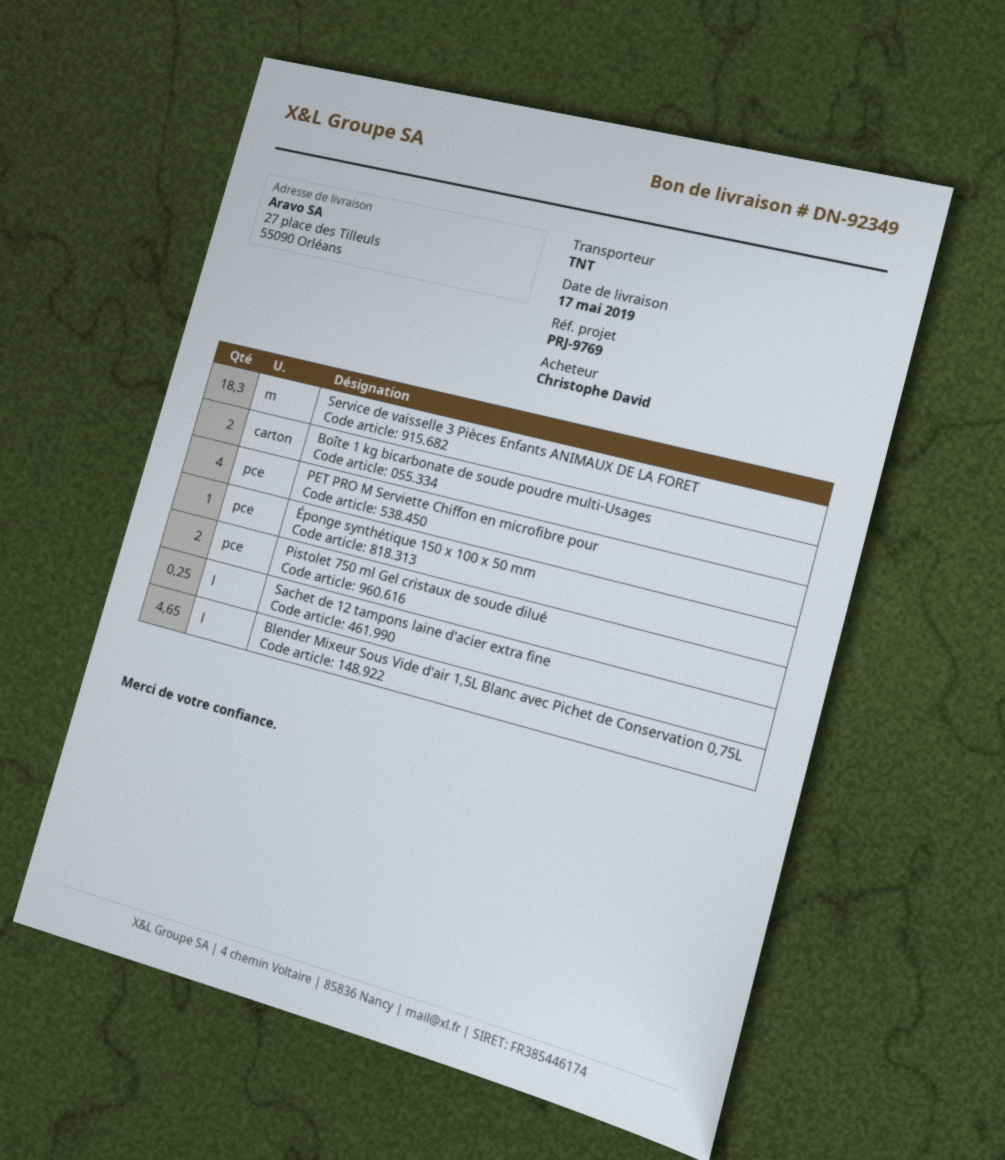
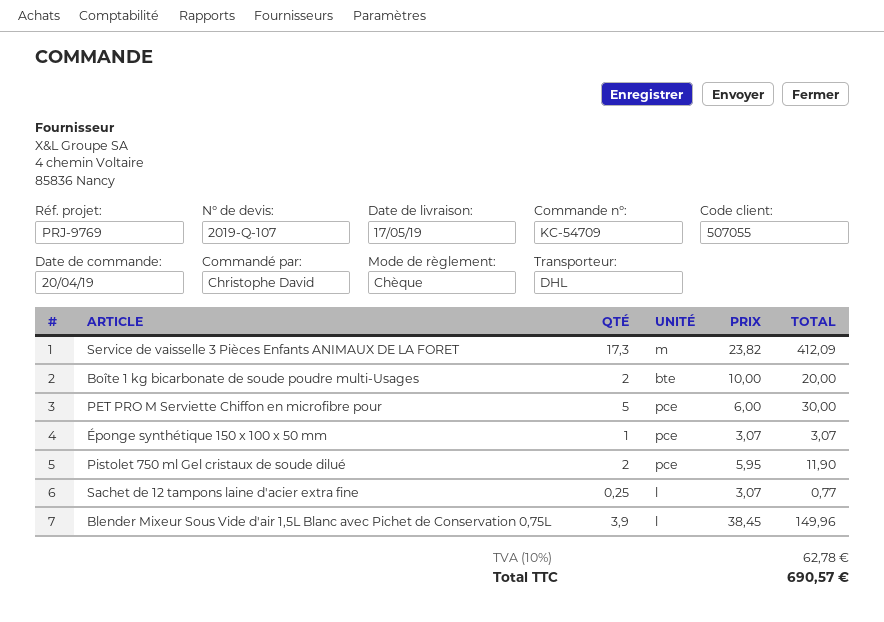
shipping method: TNT -> DHL
Service de vaisselle 3 Pièces Enfants ANIMAUX DE LA FORET: 18.3 -> 17.3
PET PRO M Serviette Chiffon en microfibre pour: 4 -> 5
Blender Mixeur Sous Vide d'air 1,5L Blanc avec Pichet de Conservation 0,75L: 4.65 -> 3.9

